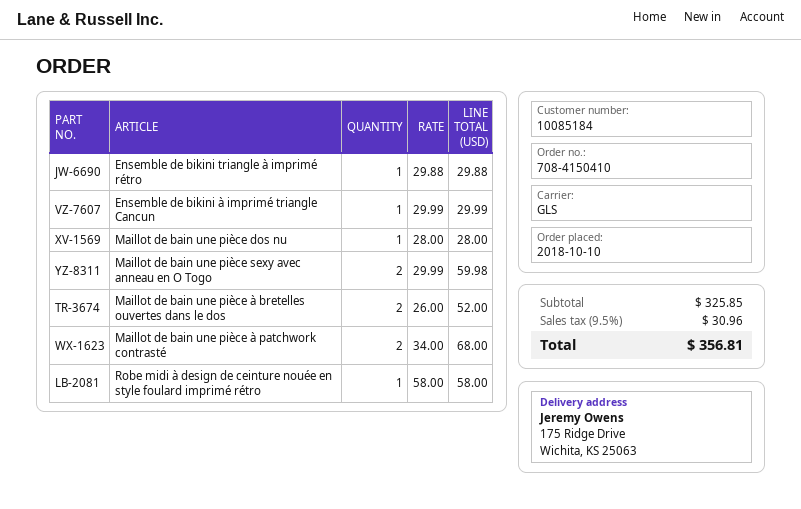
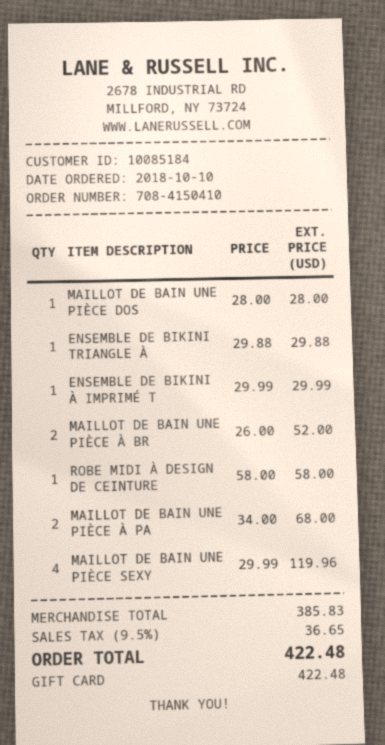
Maillot de bain une pièce sexy avec anneau en O Togo: 2 x 29.99 = 59.98 -> 4 x 29.99 = 119.96
subtotal: 325.85 -> 385.83
tax: 9.5% = 30.96 -> 9.5% = 36.65
total: 356.81 -> 422.48

